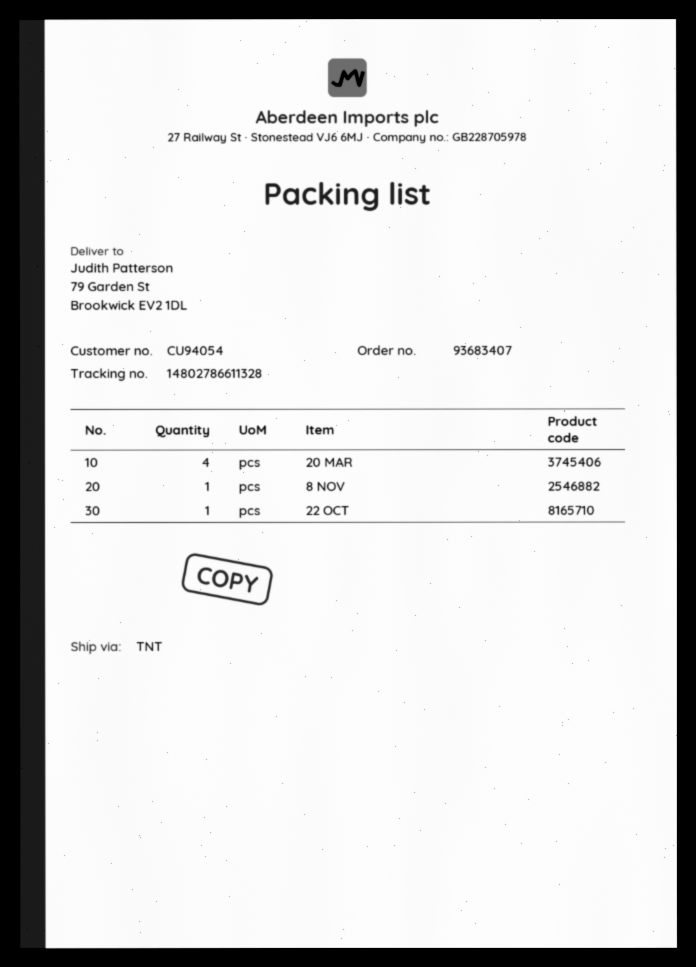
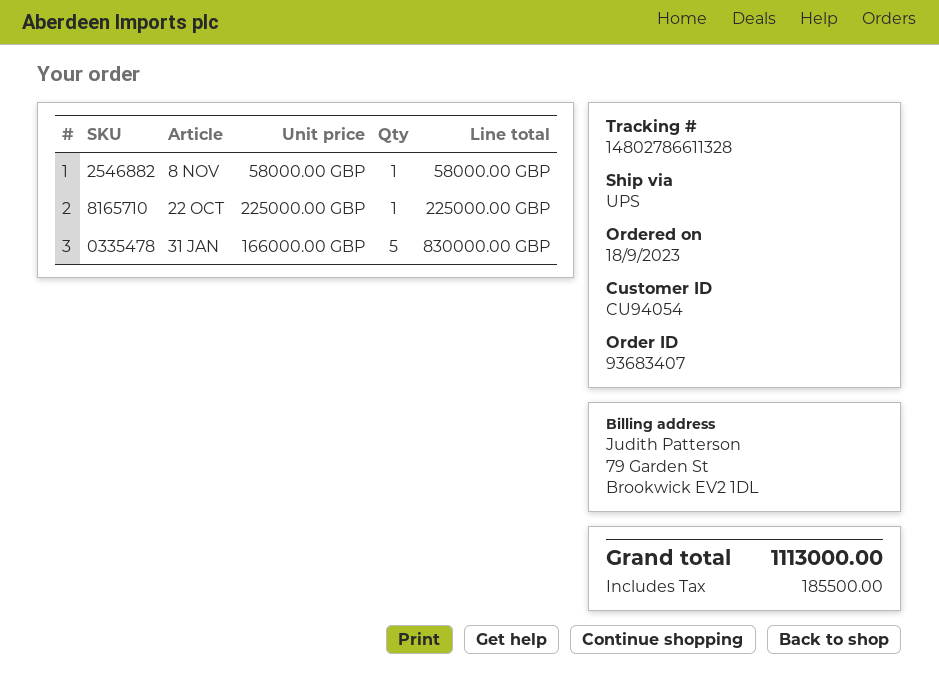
shipping method: TNT -> UPS
20 MAR: 4 -> none
31 JAN: none -> 5

